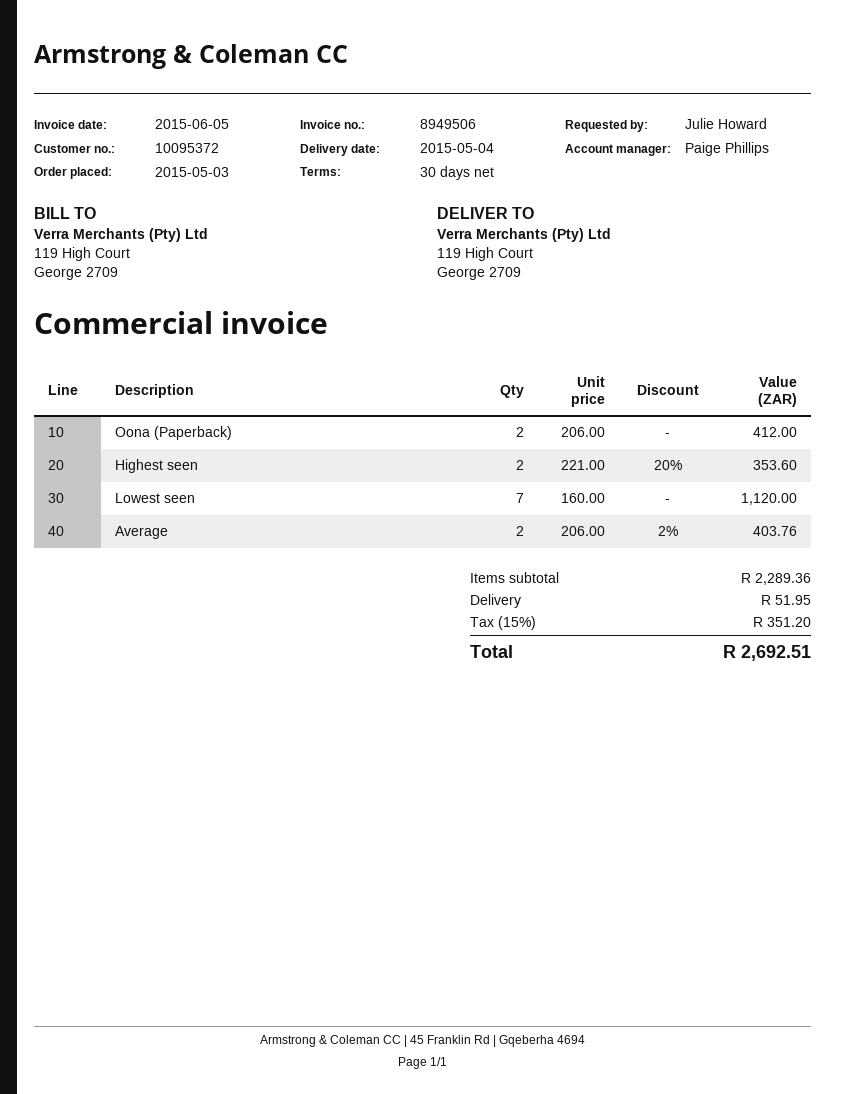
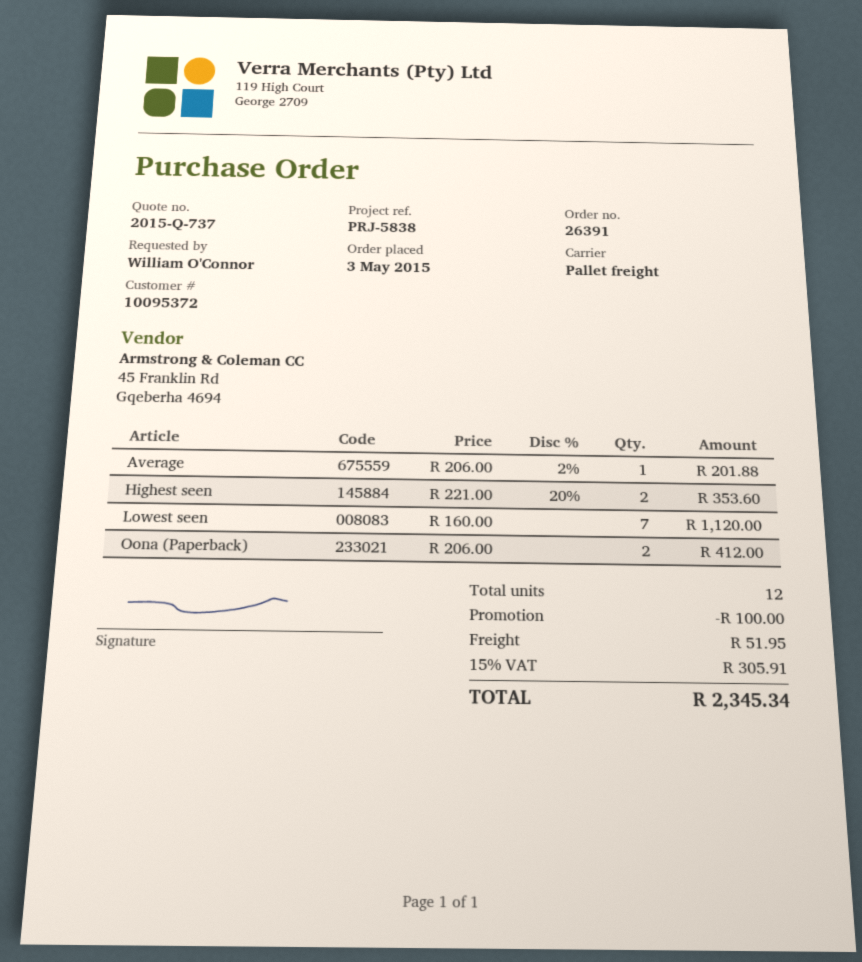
ordered by: Julie Howard -> William O'Connor
Average: 2 x 206.00 - 2% = 403.76 -> 1 x 206.00 - 2% = 201.88
discount: none -> 100.00
tax: 15% = 351.20 -> 15% = 305.91
total: 2692.51 -> 2345.34

